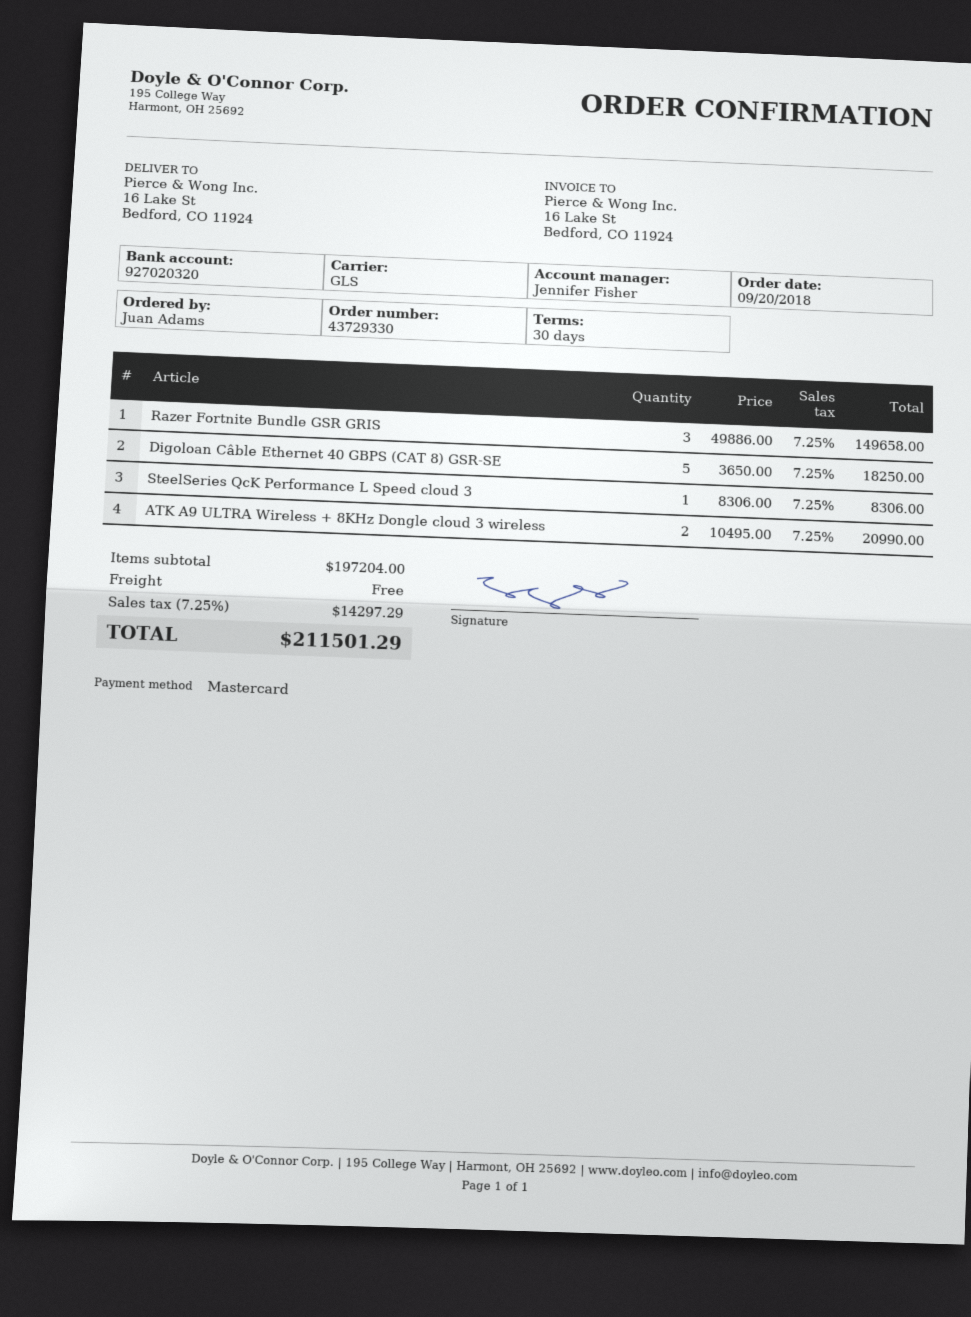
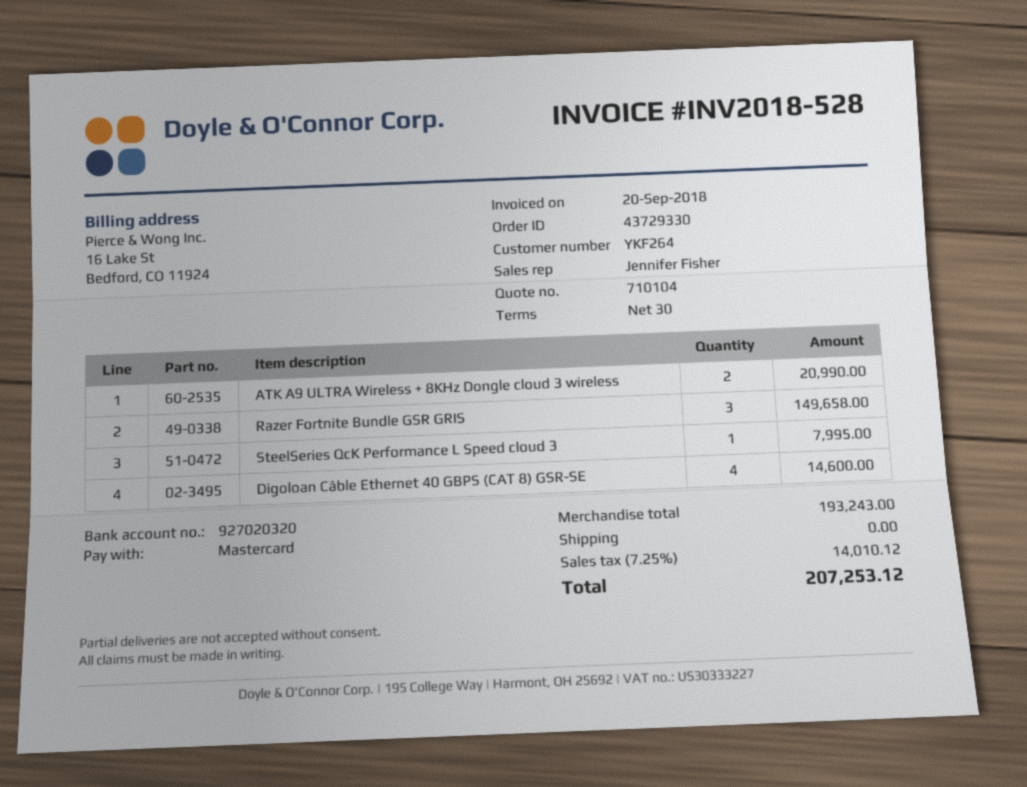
Digoloan Câble Ethernet 40 GBPS (CAT 8) GSR-SE: 5 for 18250.00 -> 4 for 14600.00
SteelSeries QcK Performance L Speed cloud 3: 1 for 8306.00 -> 1 for 7995.00
subtotal: 197204.00 -> 193243.00
tax: 7.25% = 14297.29 -> 7.25% = 14010.12
total: 211501.29 -> 207253.12

